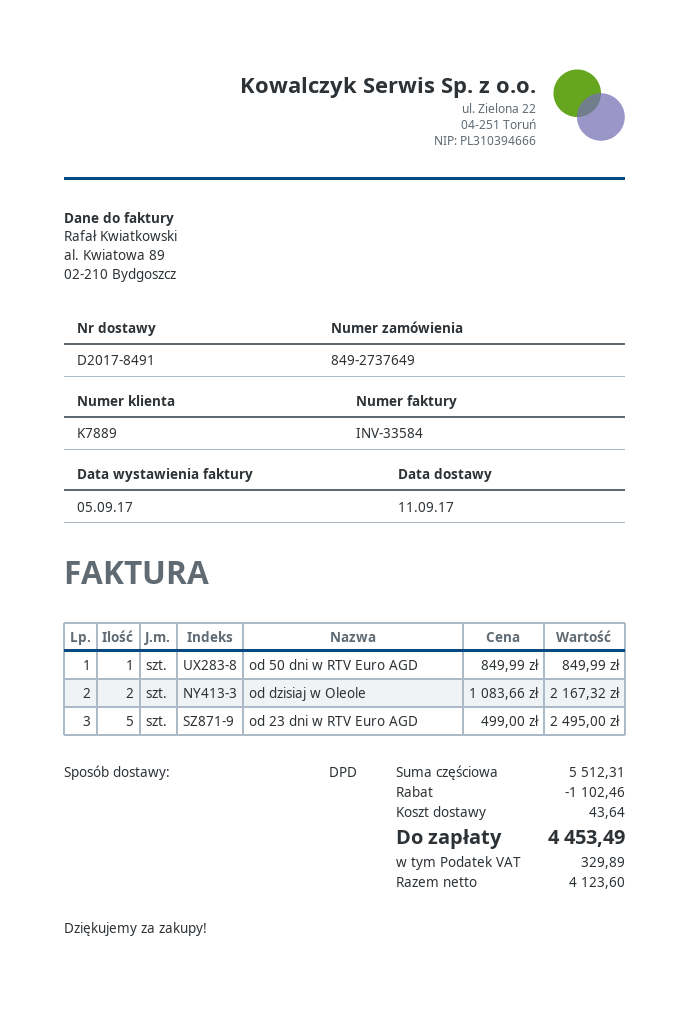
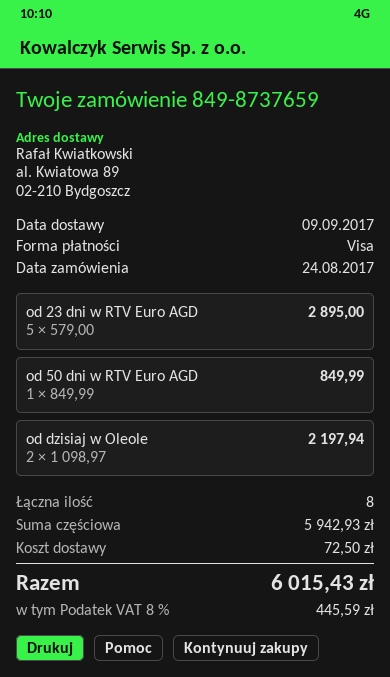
order number: 849-2737649 -> 849-8737659
delivery date: 2017-09-11 -> 2017-09-09
od dzisiaj w Oleole: 2 x 1083.66 = 2167.32 -> 2 x 1098.97 = 2197.94
od 23 dni w RTV Euro AGD: 5 x 499.00 = 2495.00 -> 5 x 579.00 = 2895.00
subtotal: 5512.31 -> 5942.93
discount: 1102.46 -> none
shipping: 43.64 -> 72.50
tax: 329.89 -> 445.59
total: 4453.49 -> 6015.43

